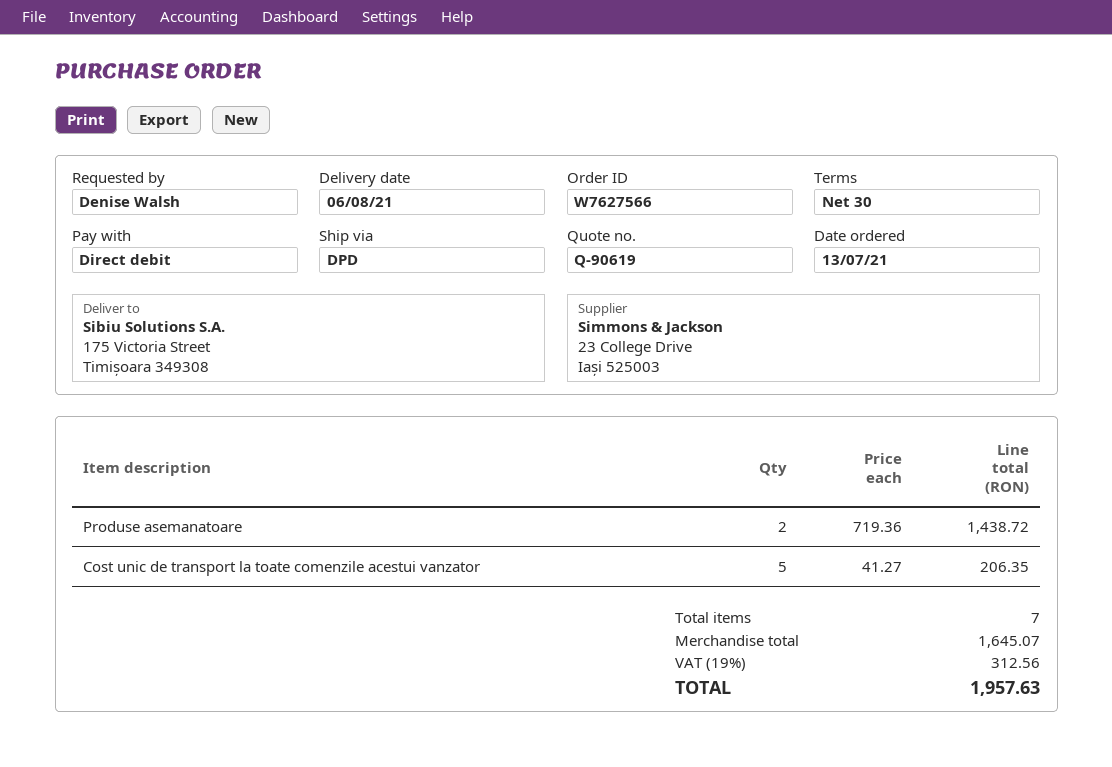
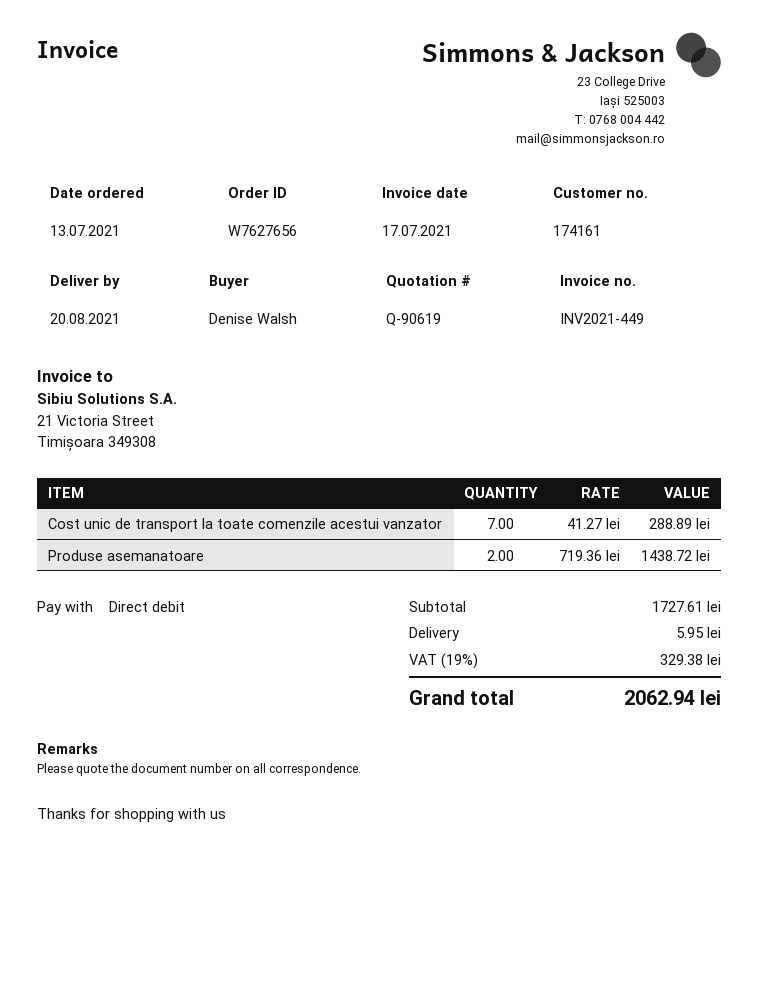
order number: W7627566 -> W7627656
delivery date: 2021-08-06 -> 2021-08-20
Cost unic de transport la toate comenzile acestui vanzator: 5 x 41.27 = 206.35 -> 7 x 41.27 = 288.89
subtotal: 1645.07 -> 1727.61
shipping: none -> 5.95
tax: 19% = 312.56 -> 19% = 329.38
total: 1957.63 -> 2062.94

